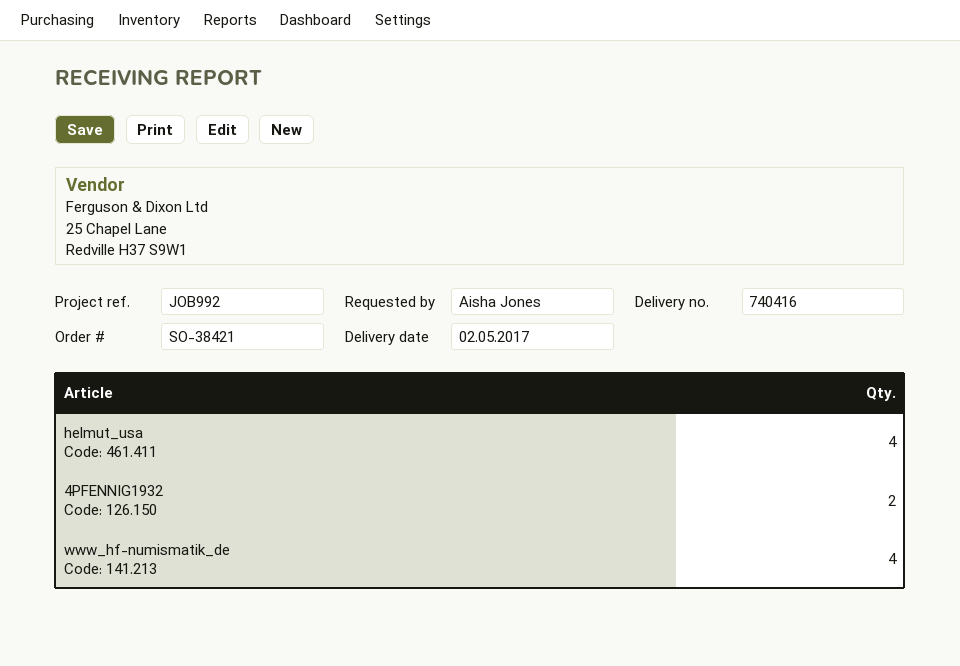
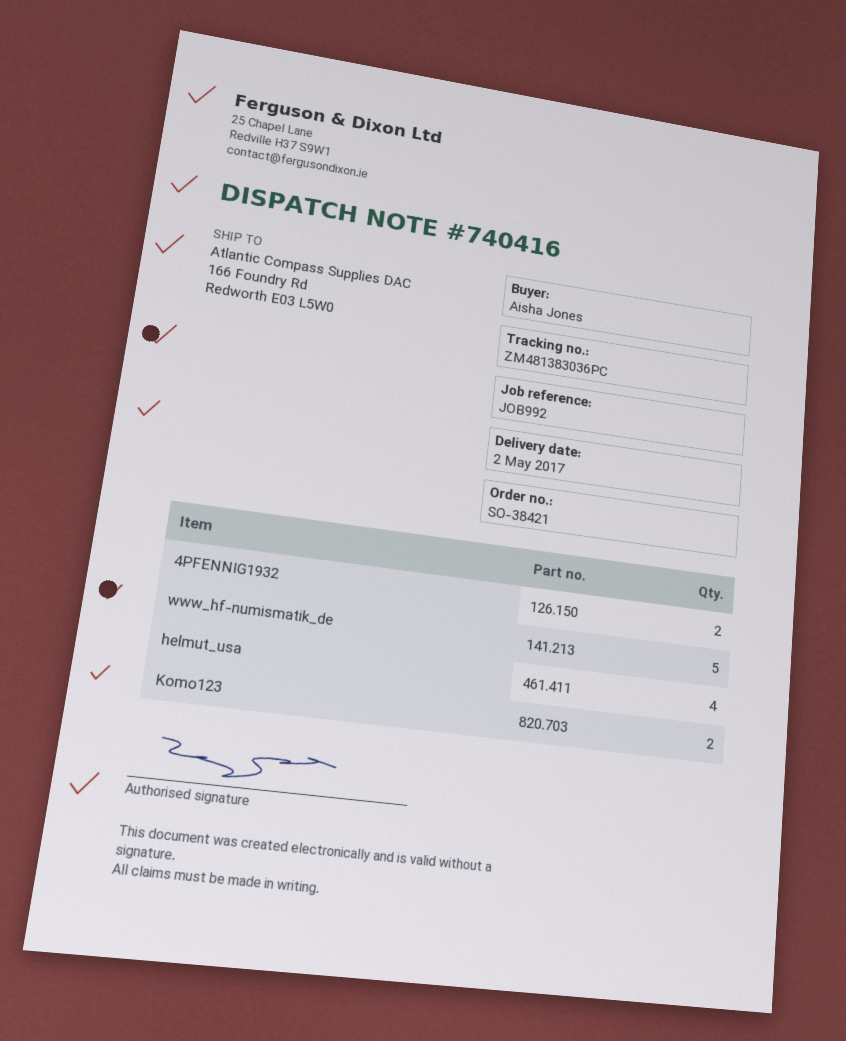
www_hf-numismatik_de: 4 -> 5
Komo123: none -> 2

